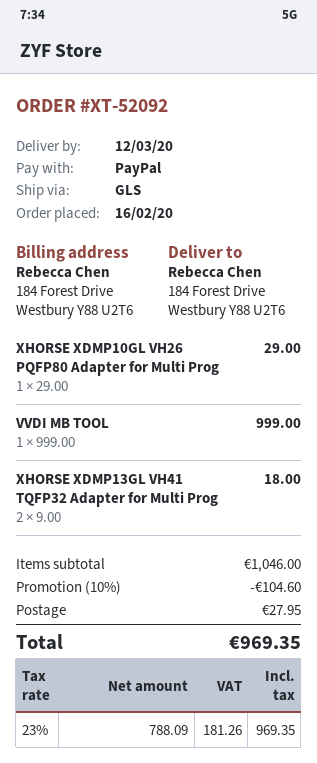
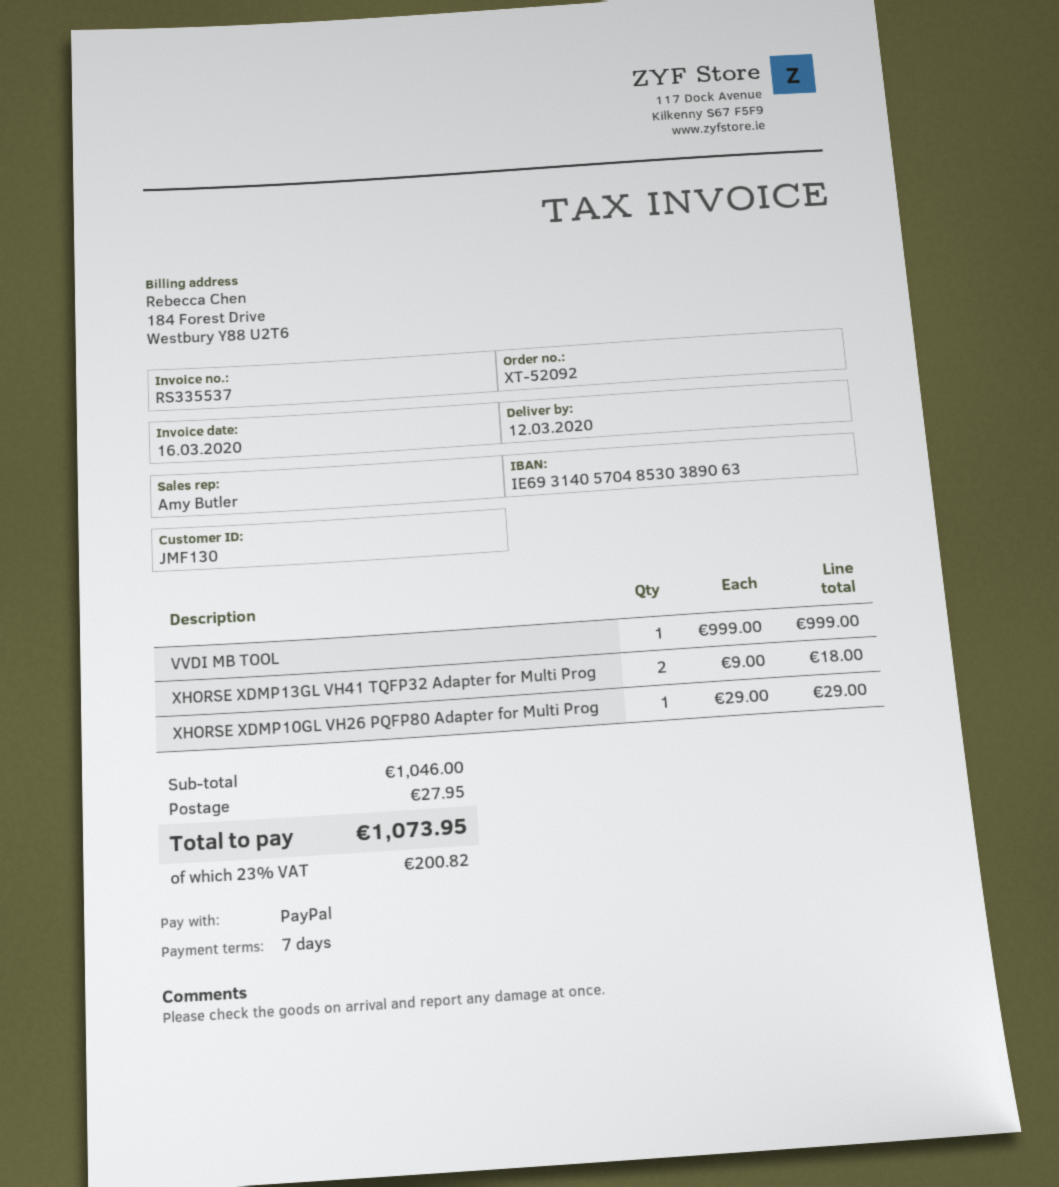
discount: 10% = 104.60 -> none
tax: 23% = 181.26 -> 23% = 200.82
total: 969.35 -> 1073.95

